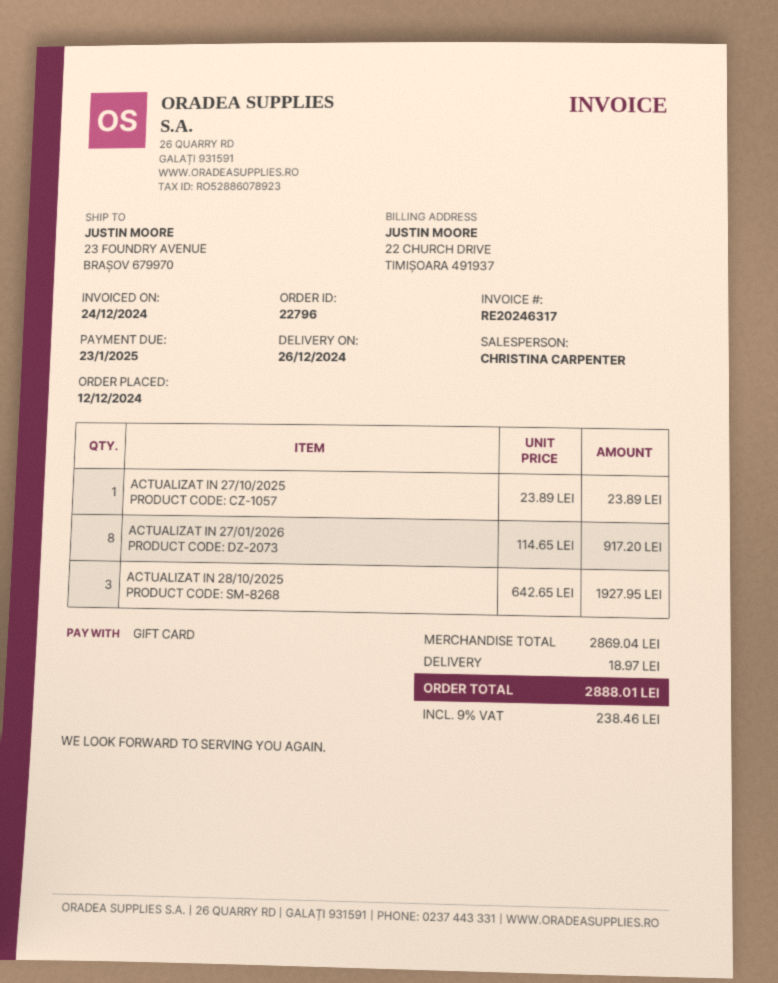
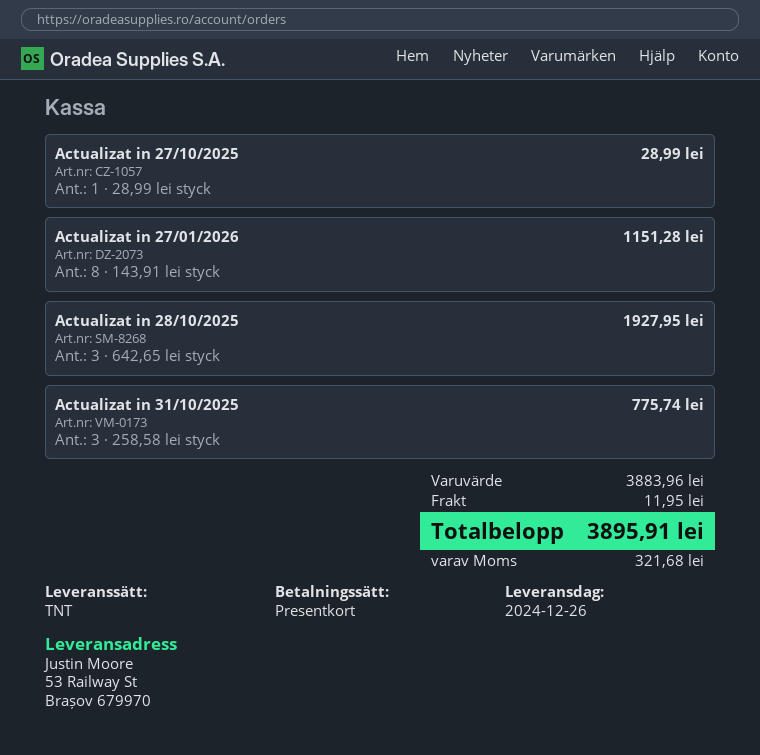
ship to: 23 FOUNDRY AVENUE, BRAȘOV 679970 -> 53 Railway St, Brașov 679970
ACTUALIZAT IN 27/10/2025: 1 x 23.89 = 23.89 -> 1 x 28.99 = 28.99
ACTUALIZAT IN 27/01/2026: 8 x 114.65 = 917.20 -> 8 x 143.91 = 1151.28
Actualizat in 31/10/2025: none -> 3 x 258.58 = 775.74
subtotal: 2869.04 -> 3883.96
shipping: 18.97 -> 11.95
tax: 238.46 -> 321.68
total: 2888.01 -> 3895.91

